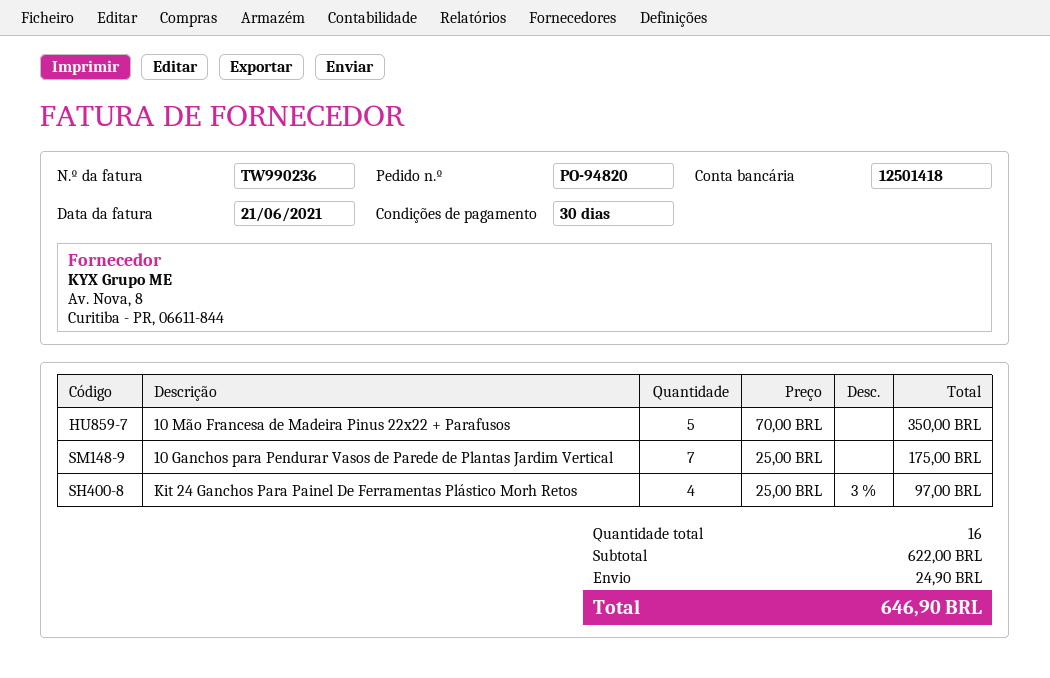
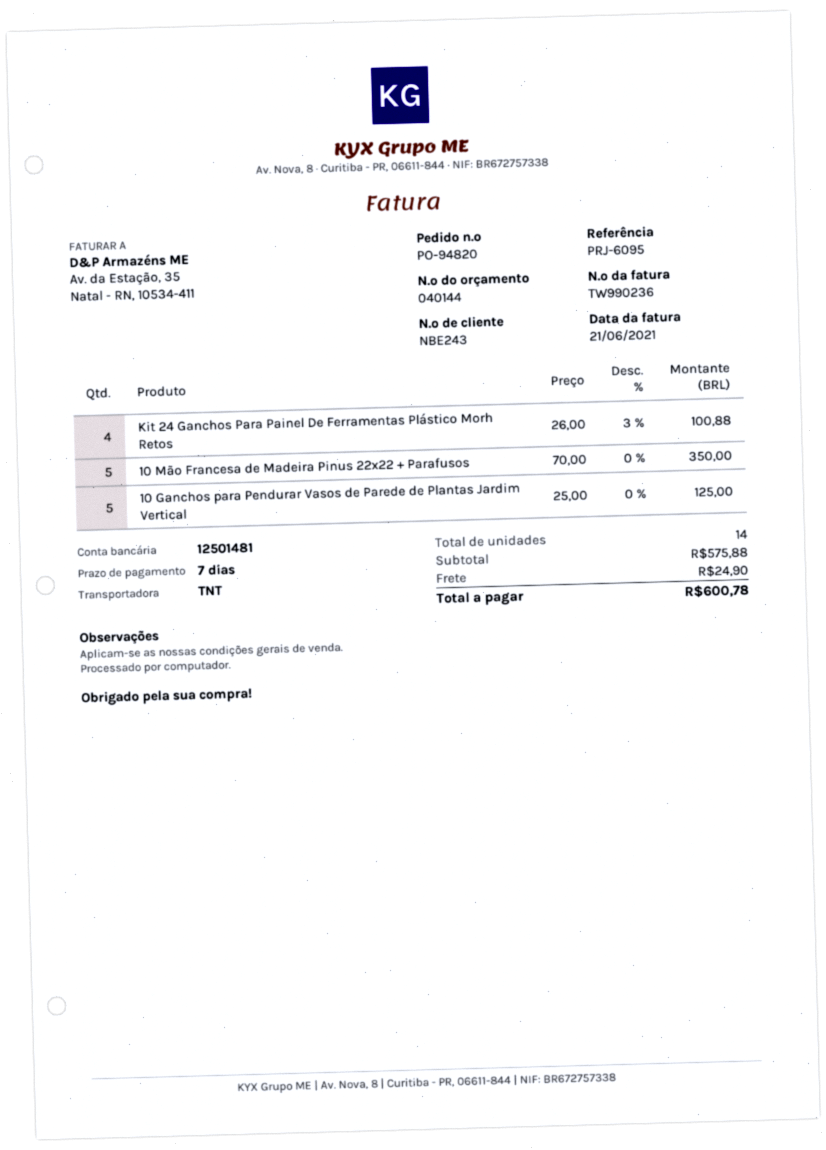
payment terms: 30 days -> 7 days
bank account: 12501418 -> 12501481
10 Ganchos para Pendurar Vasos de Parede de Plantas Jardim Vertical: 7 x 25.00 = 175.00 -> 5 x 25.00 = 125.00
Kit 24 Ganchos Para Painel De Ferramentas Plástico Morh Retos: 4 x 25.00 - 3% = 97.00 -> 4 x 26.00 - 3% = 100.88
total quantity: 16 -> 14
subtotal: 622.00 -> 575.88
total: 646.90 -> 600.78

